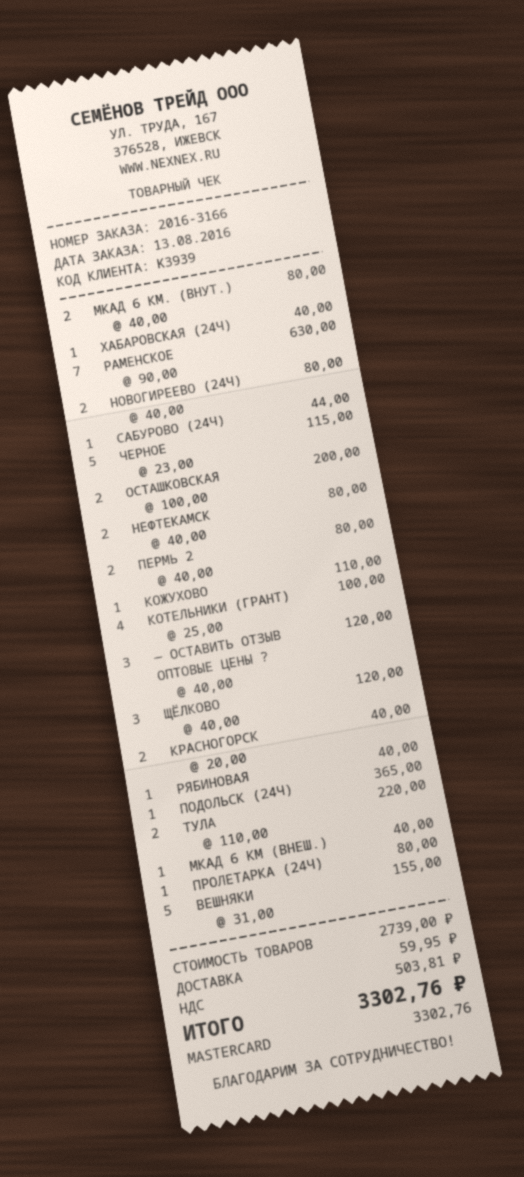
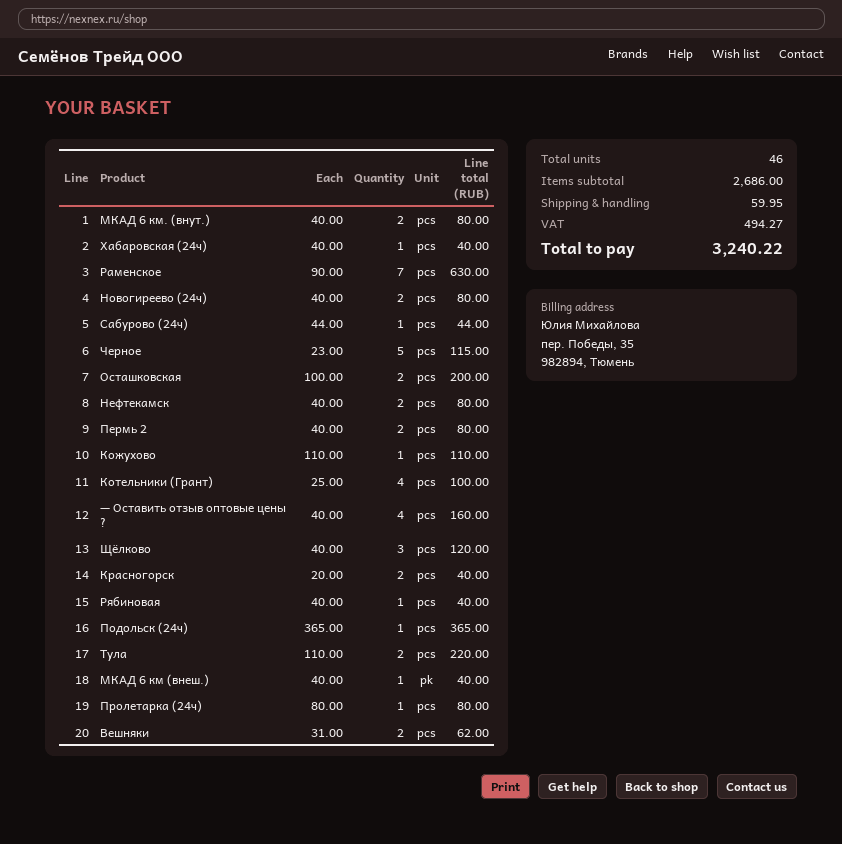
— ОСТАВИТЬ ОТЗЫВ ОПТОВЫЕ ЦЕНЫ ?: 3 x 40.00 = 120.00 -> 4 x 40.00 = 160.00
ВЕШНЯКИ: 5 x 31.00 = 155.00 -> 2 x 31.00 = 62.00
subtotal: 2739.00 -> 2686.00
tax: 503.81 -> 494.27
total: 3302.76 -> 3240.22

